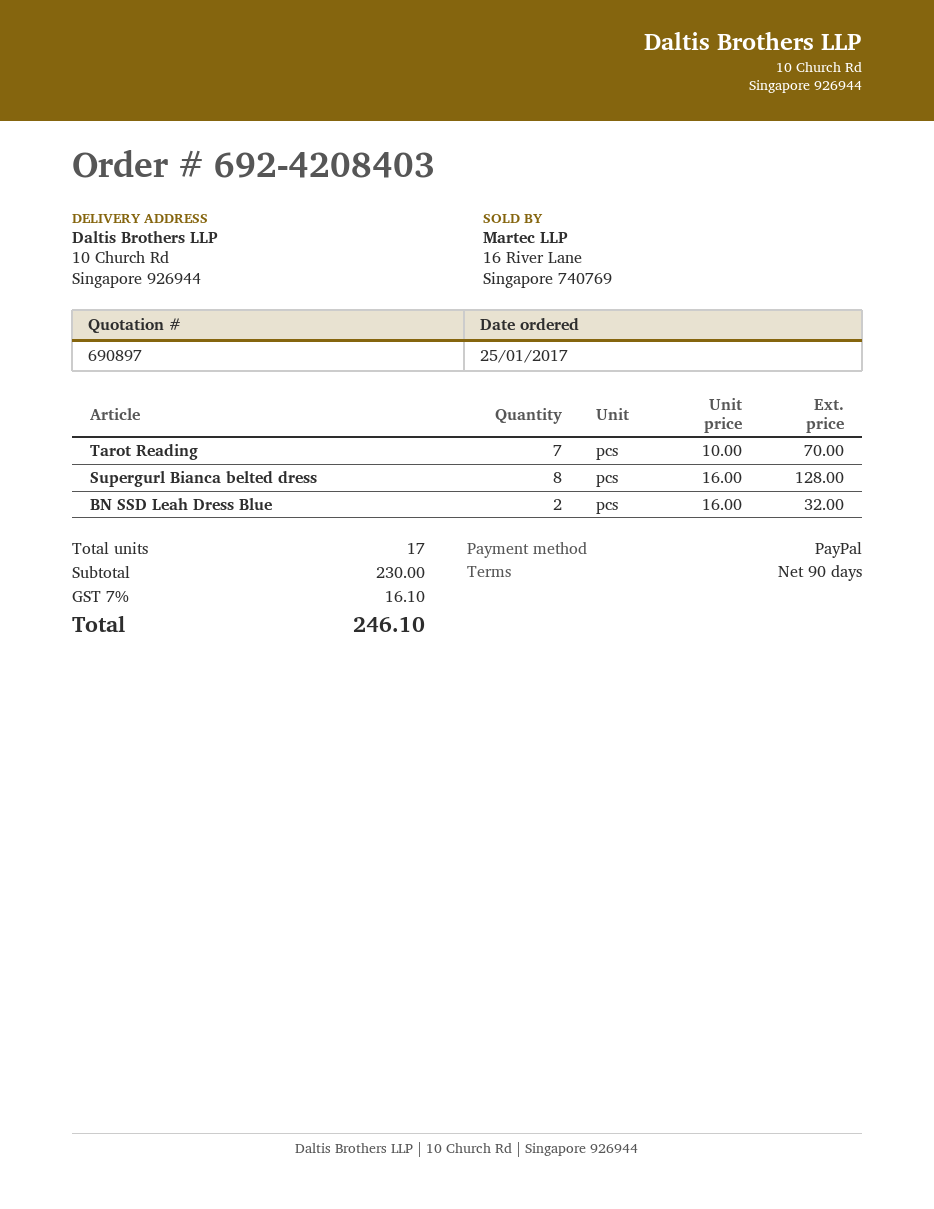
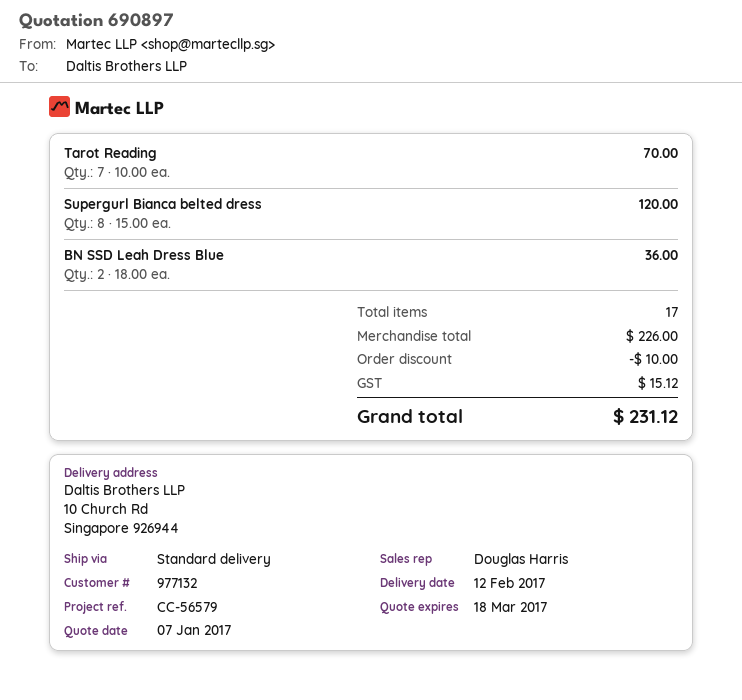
Supergurl Bianca belted dress: 8 x 16.00 = 128.00 -> 8 x 15.00 = 120.00
BN SSD Leah Dress Blue: 2 x 16.00 = 32.00 -> 2 x 18.00 = 36.00
subtotal: 230.00 -> 226.00
discount: none -> 10.00
tax: 16.10 -> 15.12
total: 246.10 -> 231.12

